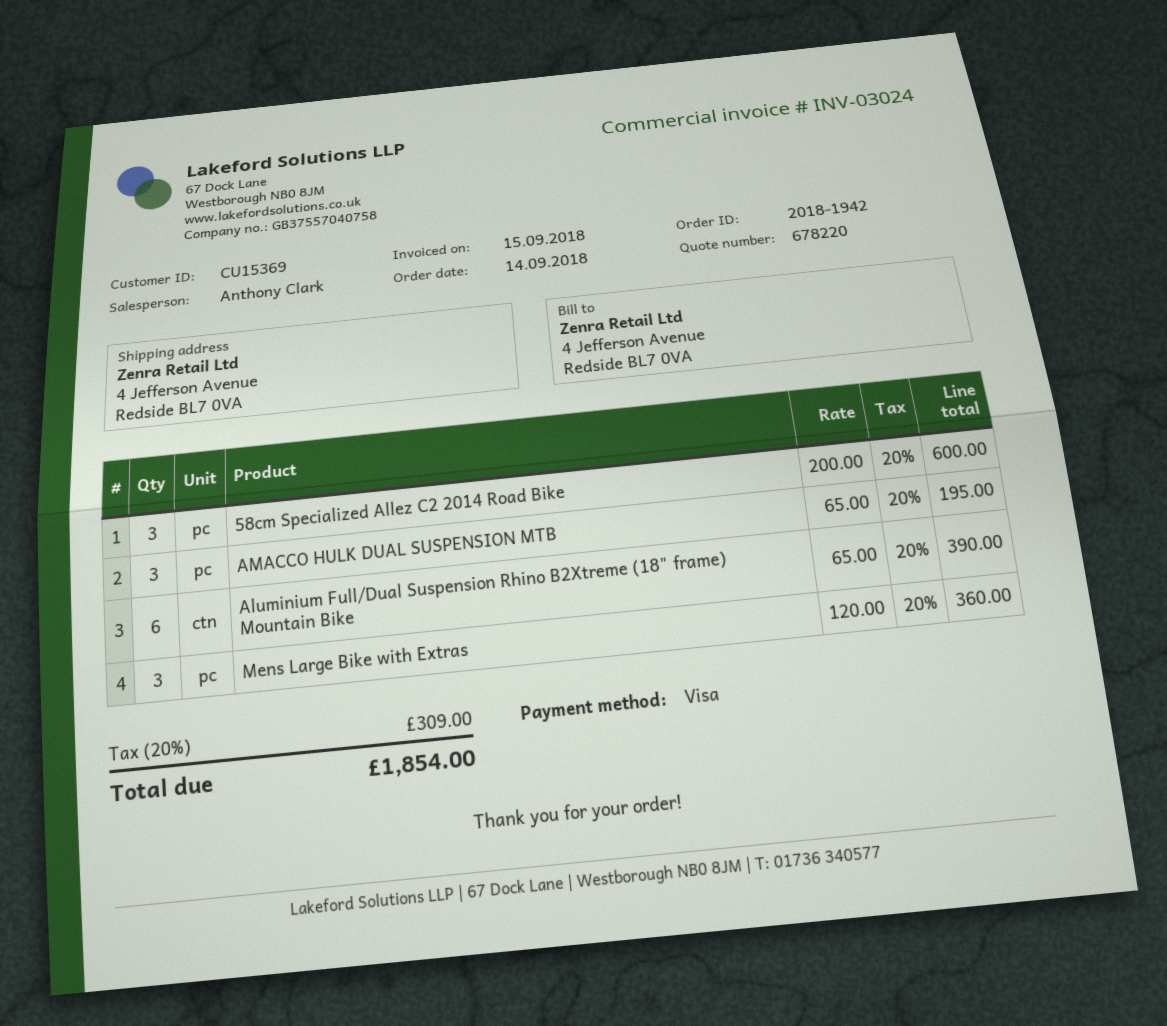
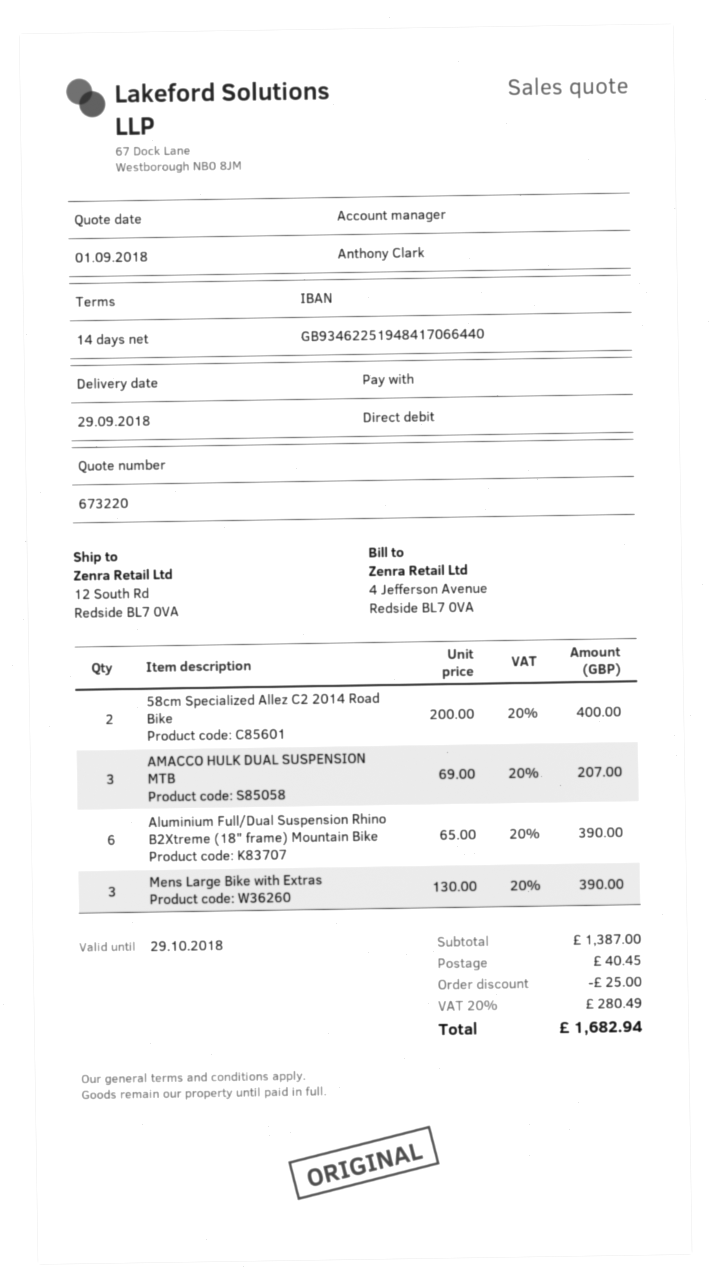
quote number: 678220 -> 673220
payment method: Visa -> direct debit
ship to: 4 Jefferson Avenue, Redside BL7 0VA -> 12 South Rd, Redside BL7 0VA
58cm Specialized Allez C2 2014 Road Bike: 3 x 200.00 = 600.00 -> 2 x 200.00 = 400.00
AMACCO HULK DUAL SUSPENSION MTB: 3 x 65.00 = 195.00 -> 3 x 69.00 = 207.00
Mens Large Bike with Extras: 3 x 120.00 = 360.00 -> 3 x 130.00 = 390.00
discount: none -> 25.00
shipping: none -> 40.45
tax: 20% = 309.00 -> 20% = 280.49
total: 1854.00 -> 1682.94

